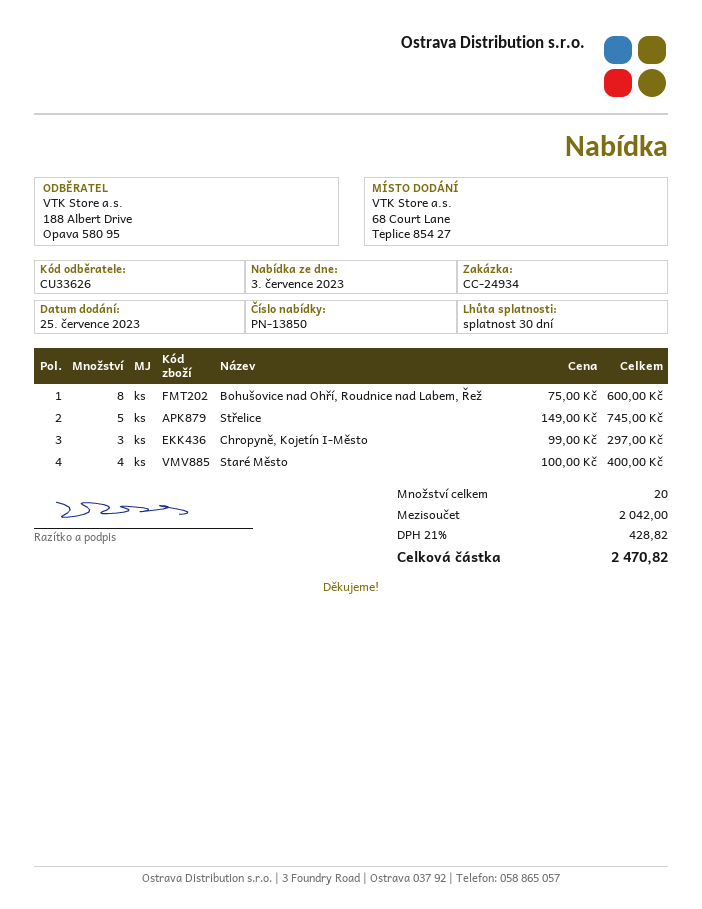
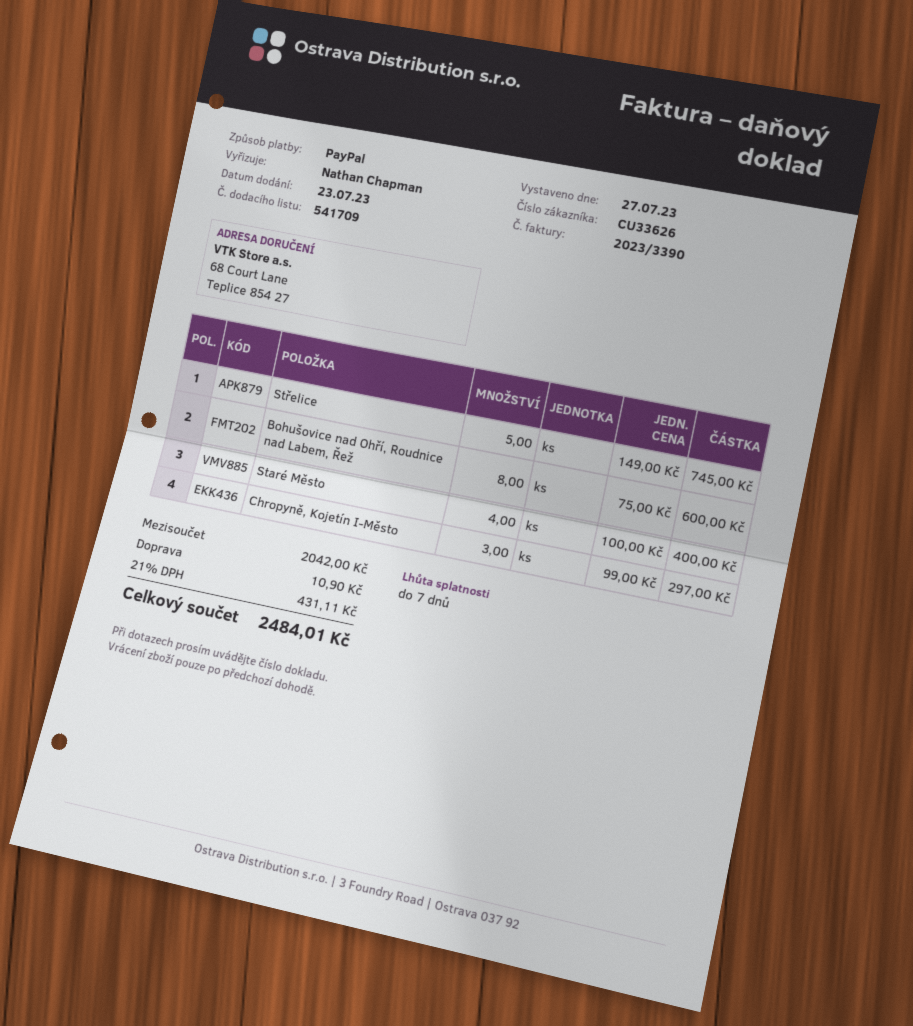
delivery date: 2023-07-25 -> 2023-07-23
payment terms: 30 days -> 7 days
shipping: none -> 10.90
tax: 21% = 428.82 -> 21% = 431.11
total: 2470.82 -> 2484.01

